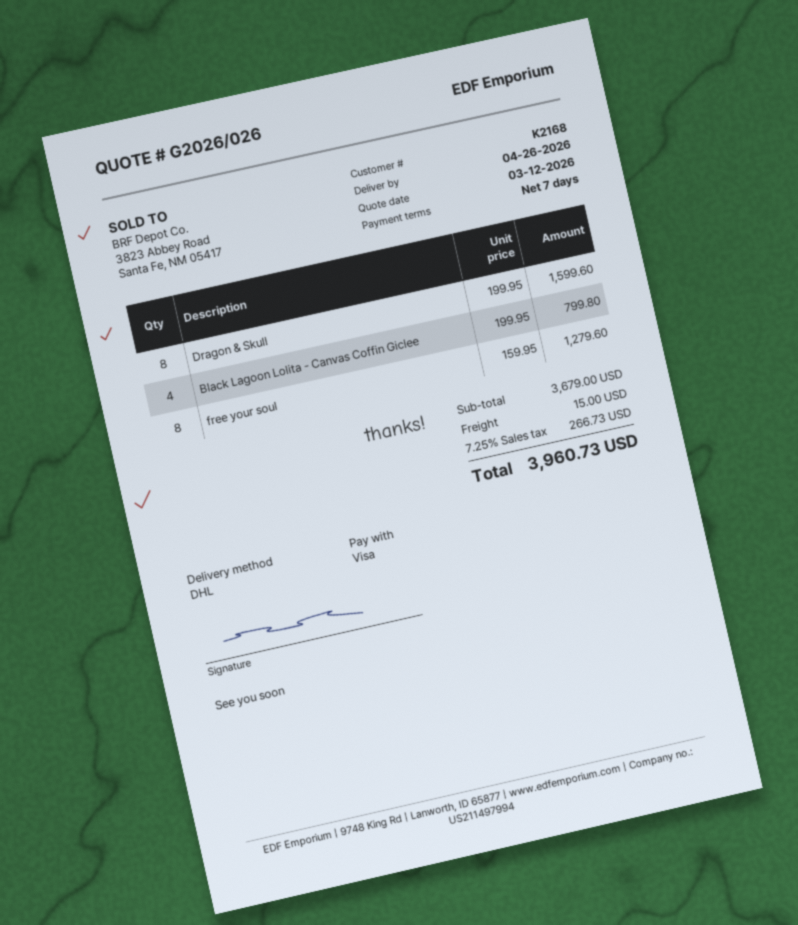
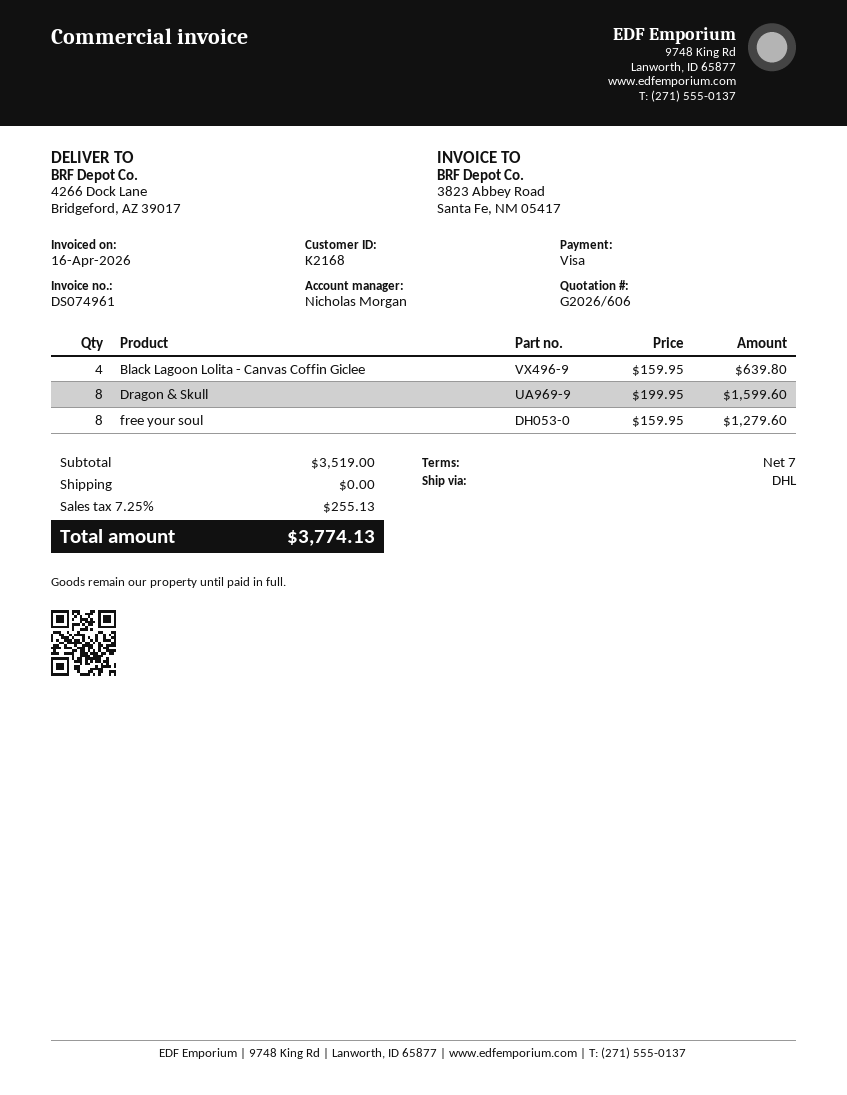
quote number: G2026/026 -> G2026/606
Black Lagoon Lolita - Canvas Coffin Giclee: 4 x 199.95 = 799.80 -> 4 x 159.95 = 639.80
subtotal: 3679.00 -> 3519.00
shipping: 15.00 -> 0.00
tax: 7.25% = 266.73 -> 7.25% = 255.13
total: 3960.73 -> 3774.13

